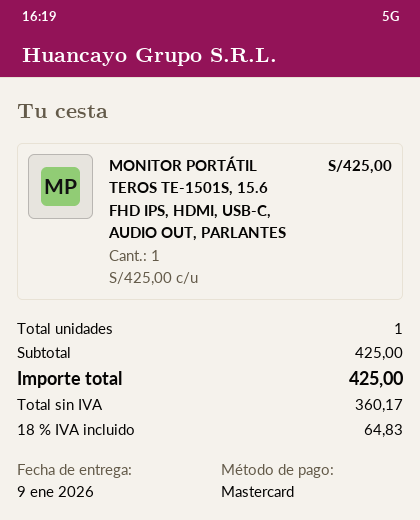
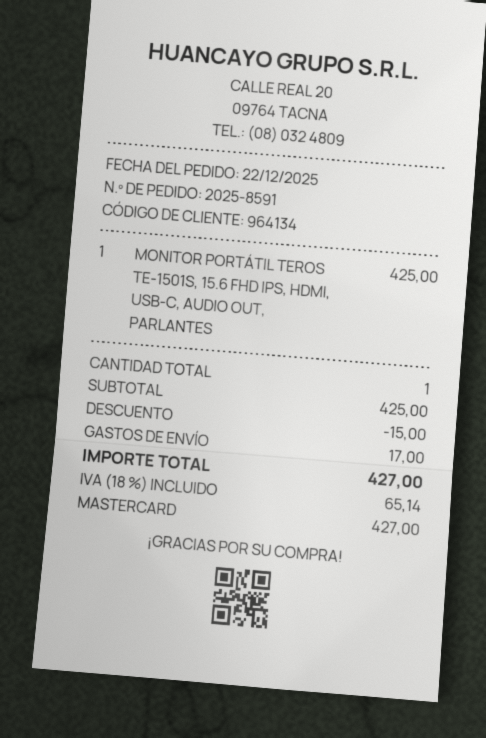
discount: none -> 15.00
shipping: none -> 17.00
tax: 18% = 64.83 -> 18% = 65.14
total: 425.00 -> 427.00

